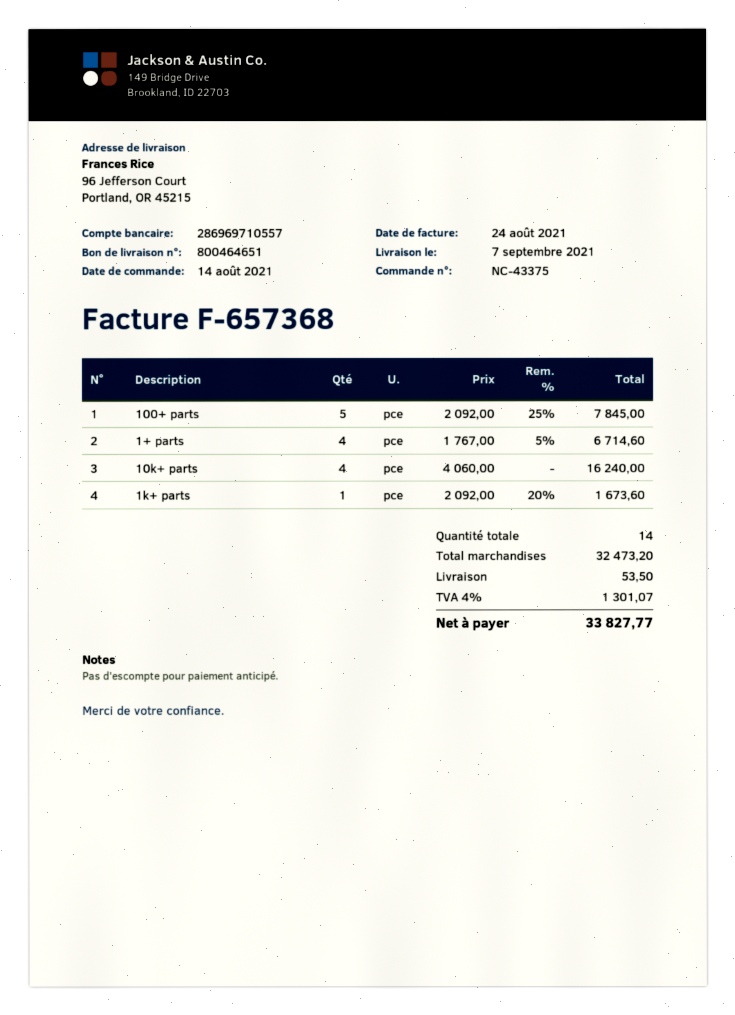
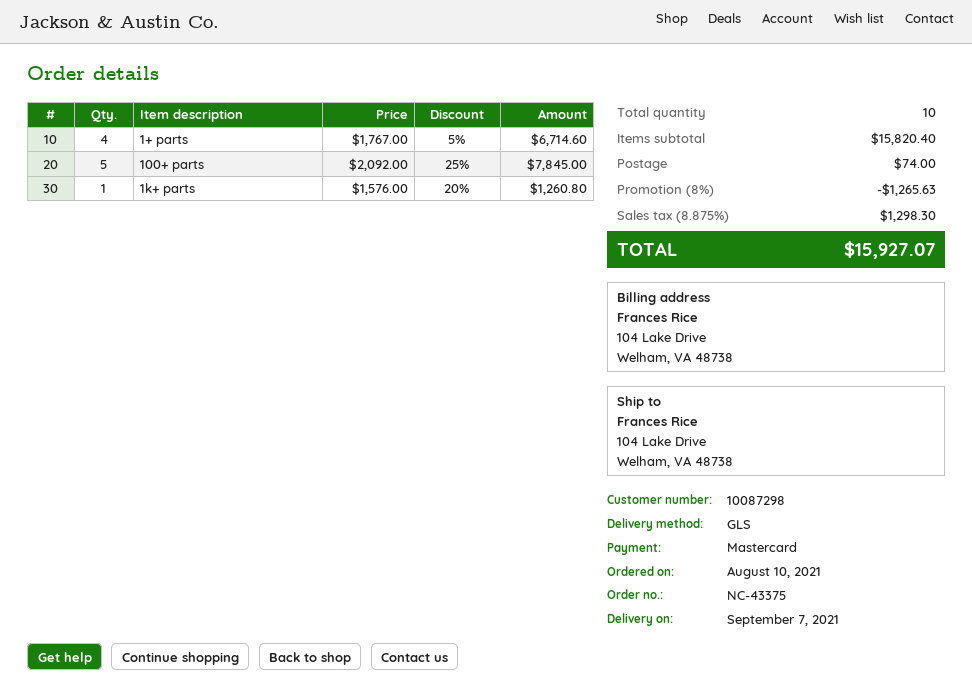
order date: 2021-08-14 -> 2021-08-10
ship to: 96 Jefferson Court, Portland, OR 45215 -> 104 Lake Drive, Welham, VA 48738
10k+ parts: 4 x 4060.00 = 16240.00 -> none
1k+ parts: 1 x 2092.00 - 20% = 1673.60 -> 1 x 1576.00 - 20% = 1260.80
total quantity: 14 -> 10
subtotal: 32473.20 -> 15820.40
discount: none -> 8% = 1265.63
shipping: 53.50 -> 74.00
tax: 4% = 1301.07 -> 8.875% = 1298.30
total: 33827.77 -> 15927.07

